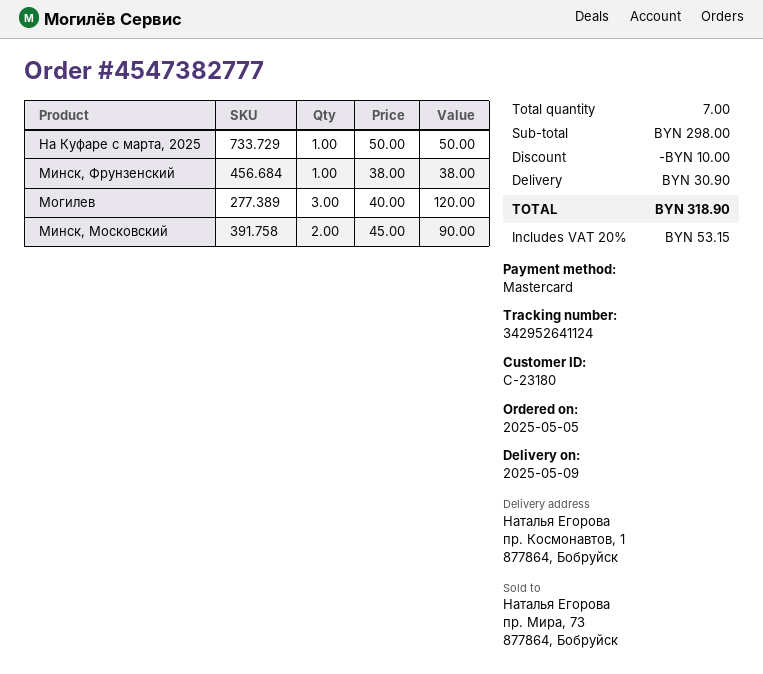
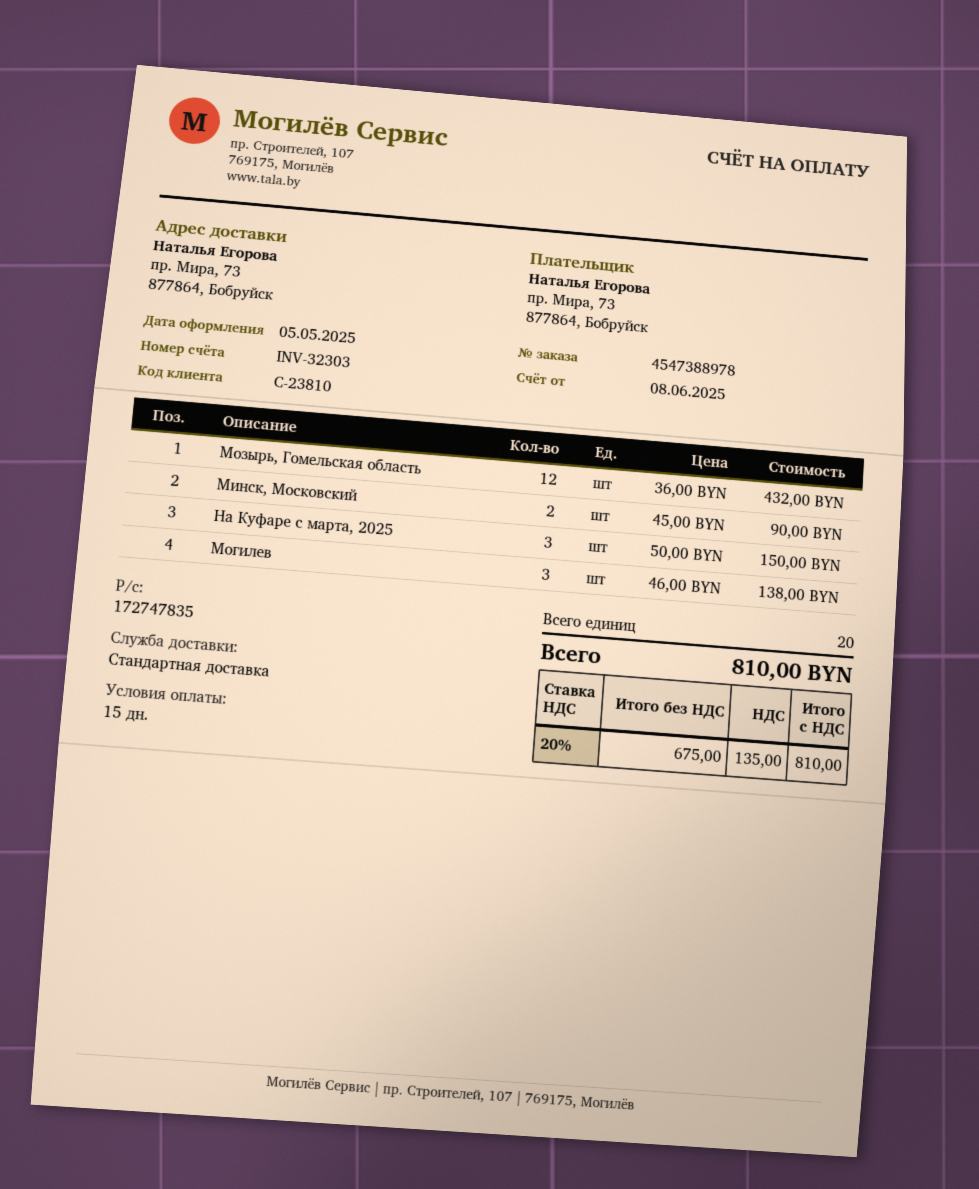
order number: 4547382777 -> 4547388978
customer number: C-23180 -> C-23810
ship to: пр. Космонавтов, 1, 877864, Бобруйск -> пр. Мира, 73, 877864, Бобруйск
На Куфаре с марта, 2025: 1 x 50.00 = 50.00 -> 3 x 50.00 = 150.00
Минск, Фрунзенский: 1 x 38.00 = 38.00 -> none
Могилев: 3 x 40.00 = 120.00 -> 3 x 46.00 = 138.00
Мозырь, Гомельская область: none -> 12 x 36.00 = 432.00
total quantity: 7 -> 20
discount: 10.00 -> none
shipping: 30.90 -> none
tax: 20% = 53.15 -> 20% = 135.00
total: 318.90 -> 810.00

